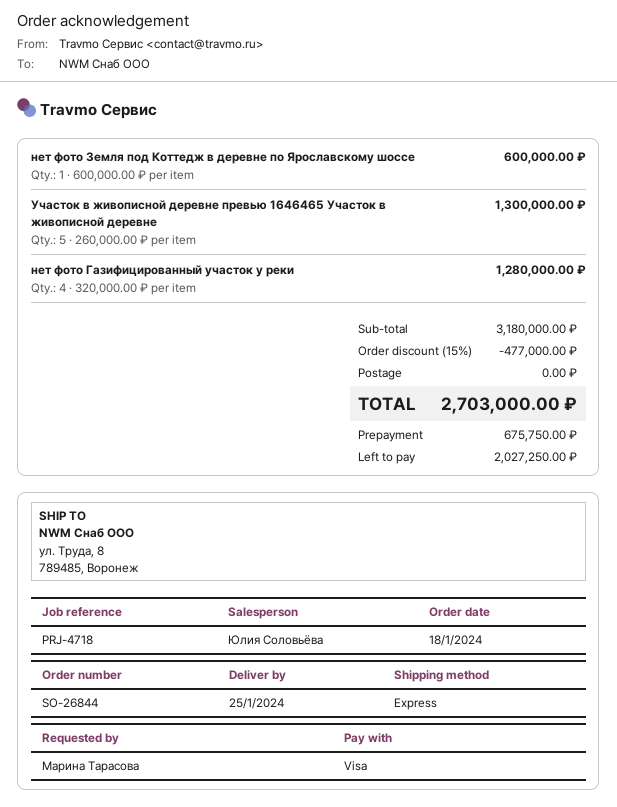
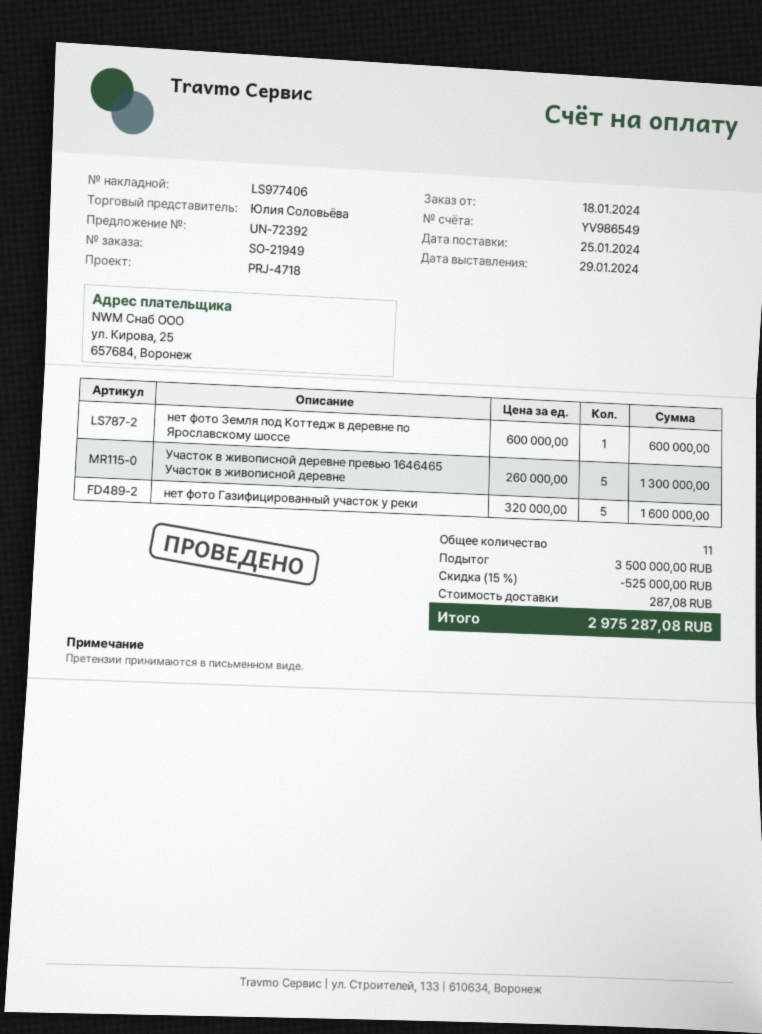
order number: SO-26844 -> SO-21949
нет фото Газифицированный участок у реки: 4 x 320000.00 = 1280000.00 -> 5 x 320000.00 = 1600000.00
subtotal: 3180000.00 -> 3500000.00
discount: 15% = 477000.00 -> 15% = 525000.00
shipping: 0.00 -> 287.08
total: 2703000.00 -> 2975287.08

